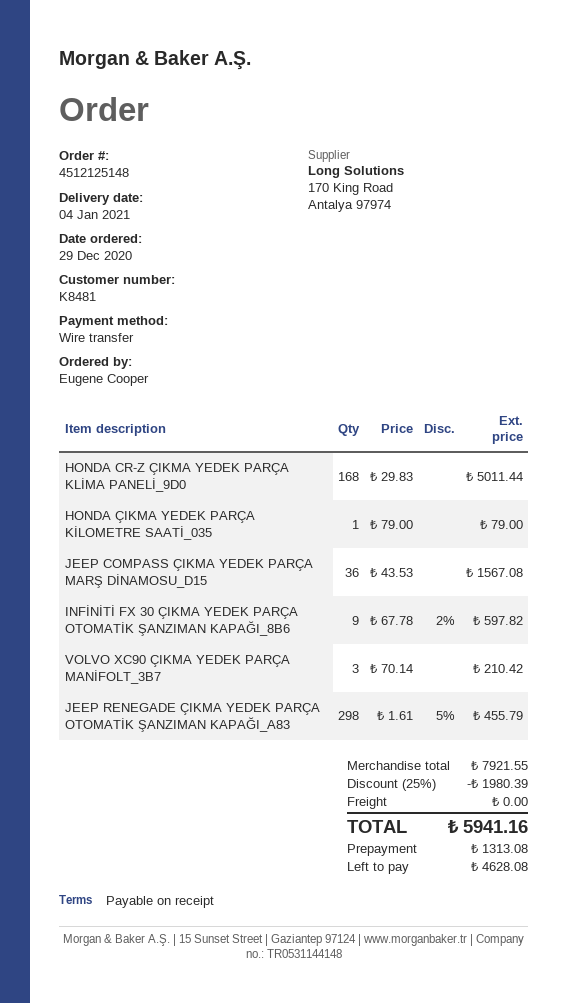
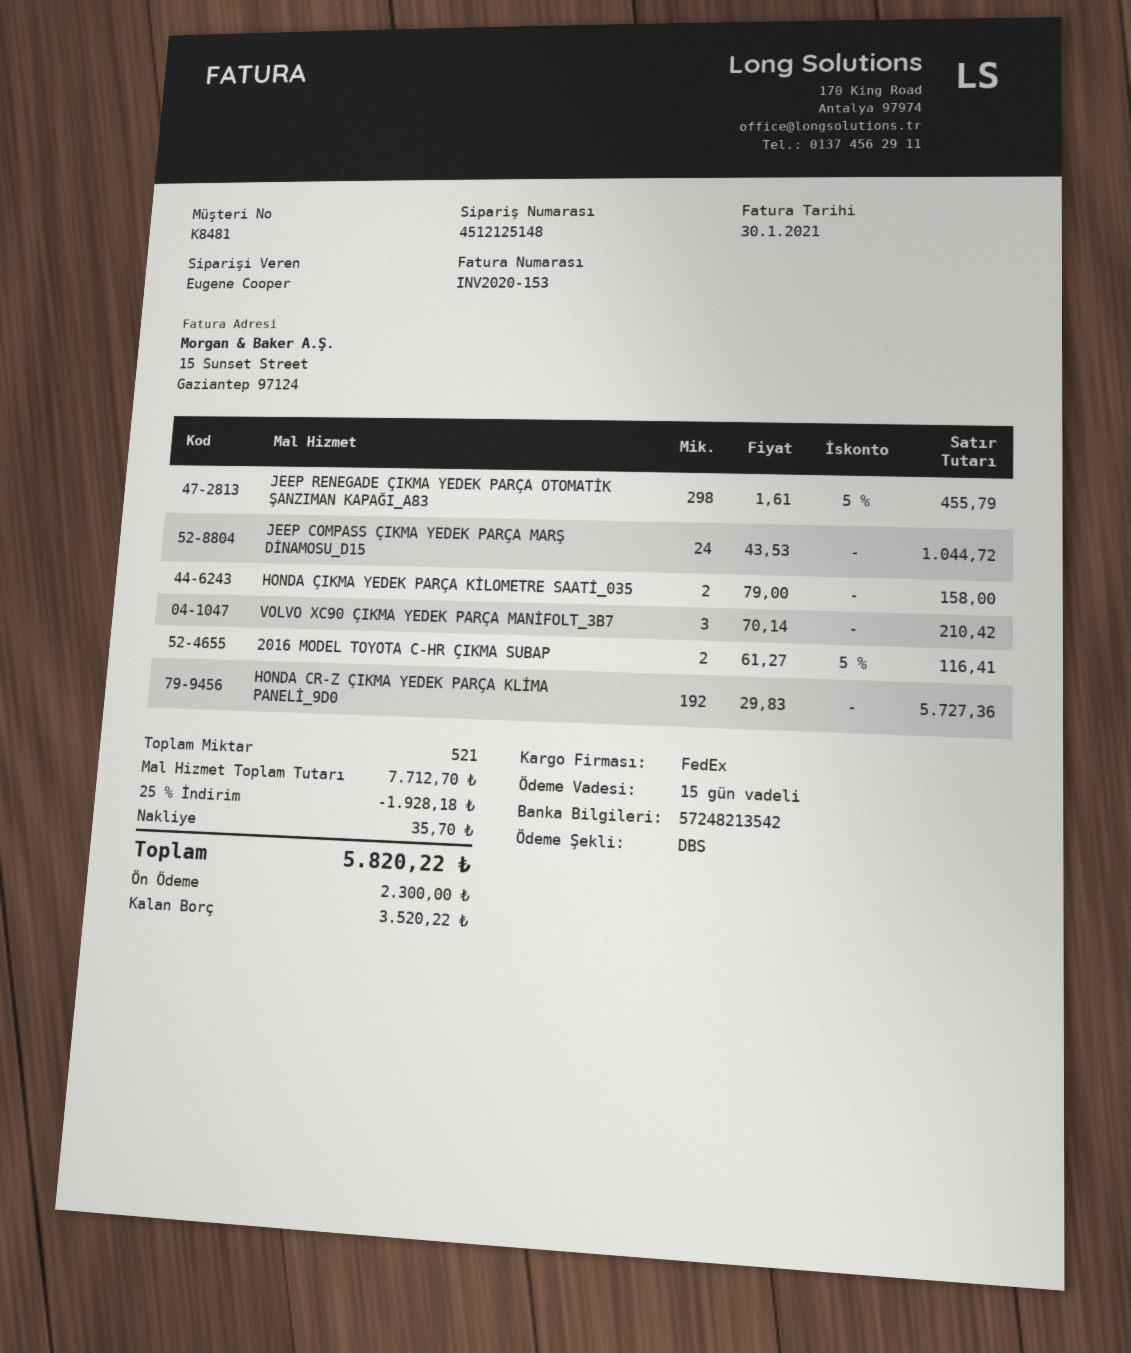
payment terms: on receipt -> 15 days
payment method: bank transfer -> direct debit
HONDA CR-Z ÇIKMA YEDEK PARÇA KLİMA PANELİ_9D0: 168 x 29.83 = 5011.44 -> 192 x 29.83 = 5727.36
HONDA ÇIKMA YEDEK PARÇA KİLOMETRE SAATİ_035: 1 x 79.00 = 79.00 -> 2 x 79.00 = 158.00
JEEP COMPASS ÇIKMA YEDEK PARÇA MARŞ DİNAMOSU_D15: 36 x 43.53 = 1567.08 -> 24 x 43.53 = 1044.72
INFİNİTİ FX 30 ÇIKMA YEDEK PARÇA OTOMATİK ŞANZIMAN KAPAĞI_8B6: 9 x 67.78 - 2% = 597.82 -> none
2016 MODEL TOYOTA C-HR ÇIKMA SUBAP: none -> 2 x 61.27 - 5% = 116.41
subtotal: 7921.55 -> 7712.70
discount: 25% = 1980.39 -> 25% = 1928.18
shipping: 0.00 -> 35.70
total: 5941.16 -> 5820.22
deposit: 1313.08 -> 2300.00
balance: 4628.08 -> 3520.22

